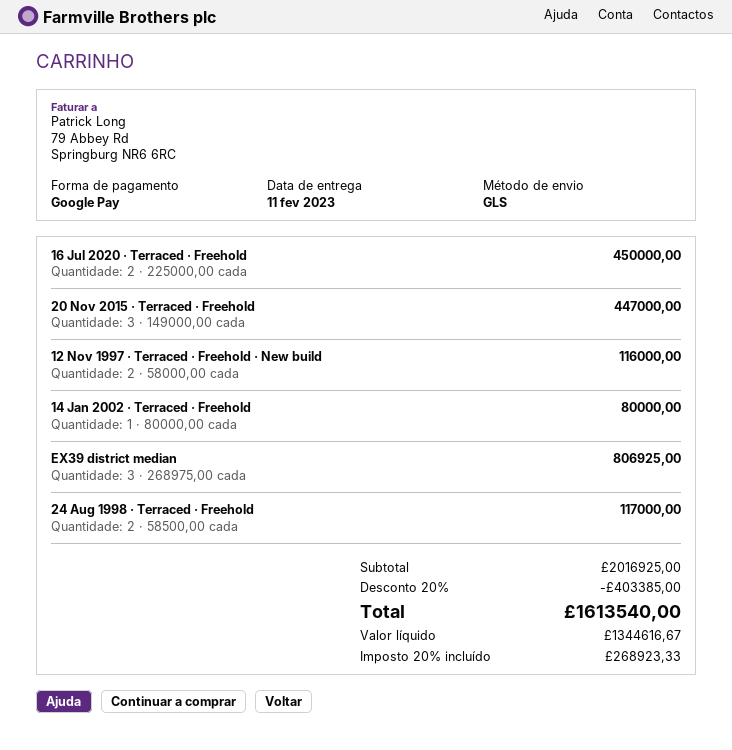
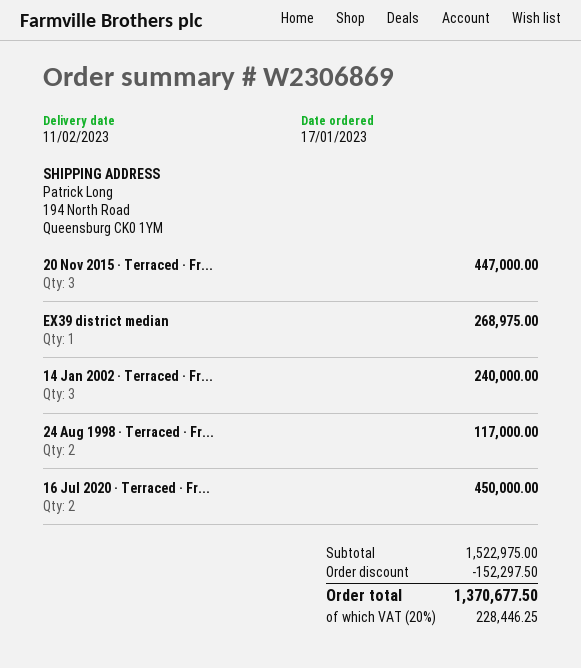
12 Nov 1997 · Terraced · Freehold · New build: 2 for 116000.00 -> none
14 Jan 2002 · Terraced · Freehold: 1 for 80000.00 -> 3 for 240000.00
EX39 district median: 3 for 806925.00 -> 1 for 268975.00
subtotal: 2016925.00 -> 1522975.00
discount: 403385.00 -> 152297.50
tax: 20% = 268923.33 -> 20% = 228446.25
total: 1613540.00 -> 1370677.50

